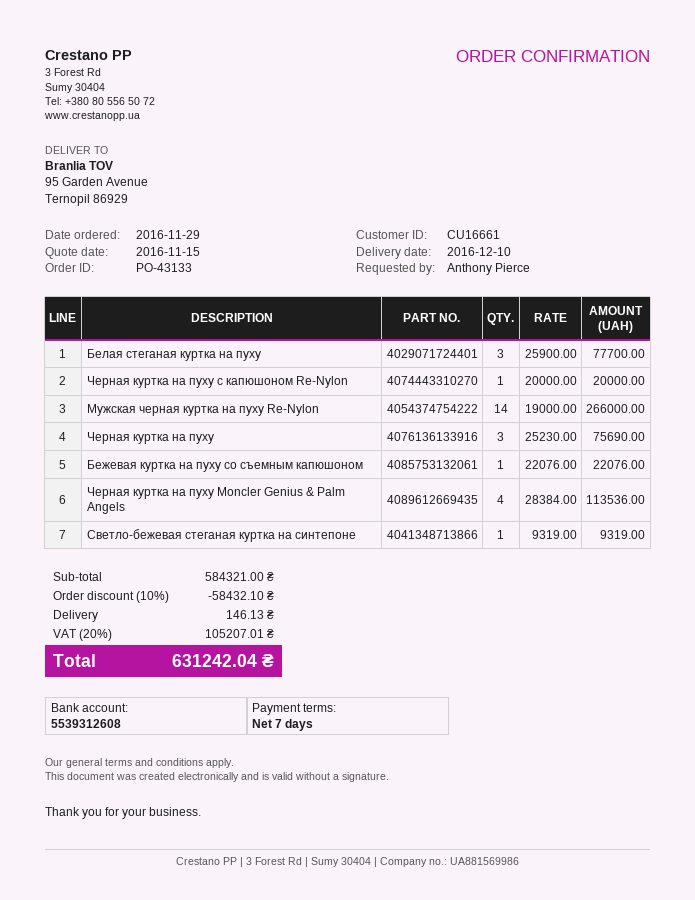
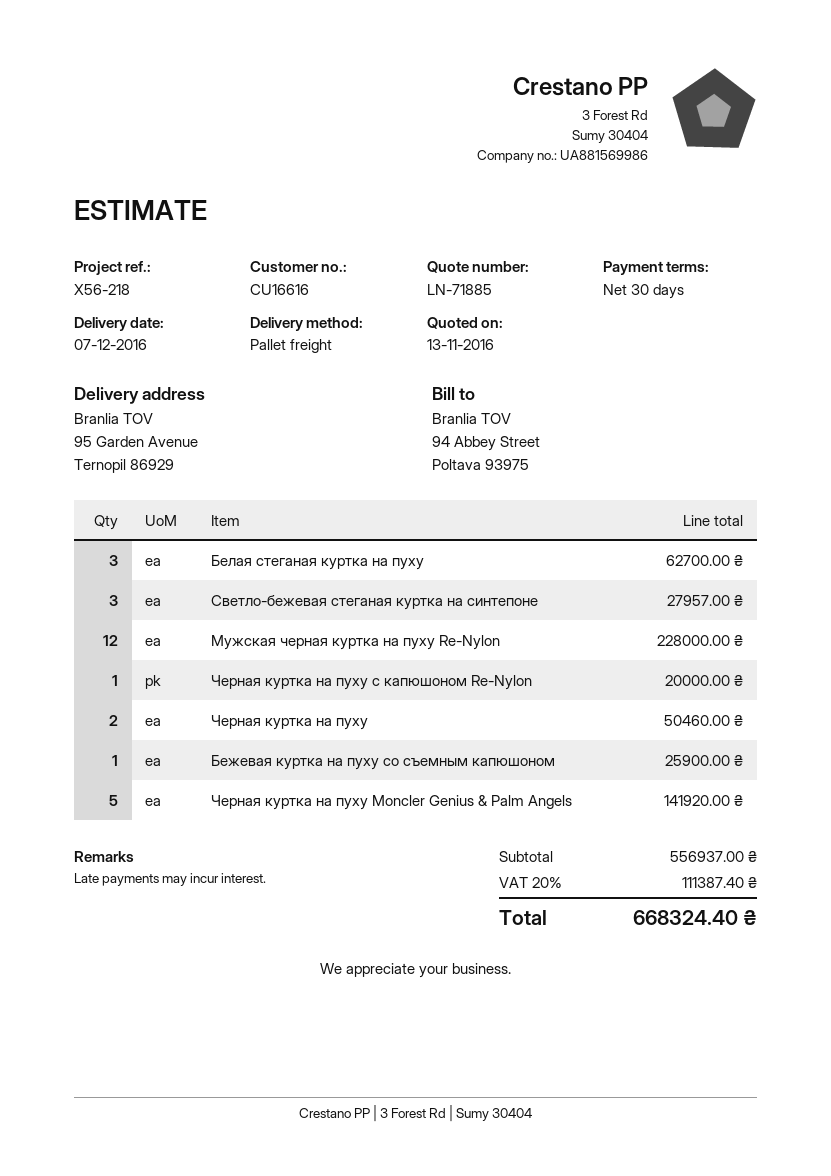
quote date: 2016-11-15 -> 2016-11-13
delivery date: 2016-12-10 -> 2016-12-07
payment terms: 7 days -> 30 days
customer number: CU16661 -> CU16616
Белая стеганая куртка на пуху: 3 for 77700.00 -> 3 for 62700.00
Мужская черная куртка на пуху Re-Nylon: 14 for 266000.00 -> 12 for 228000.00
Черная куртка на пуху: 3 for 75690.00 -> 2 for 50460.00
Бежевая куртка на пуху со съемным капюшоном: 1 for 22076.00 -> 1 for 25900.00
Черная куртка на пуху Moncler Genius & Palm Angels: 4 for 113536.00 -> 5 for 141920.00
Светло-бежевая стеганая куртка на синтепоне: 1 for 9319.00 -> 3 for 27957.00
subtotal: 584321.00 -> 556937.00
discount: 10% = 58432.10 -> none
shipping: 146.13 -> none
tax: 20% = 105207.01 -> 20% = 111387.40
total: 631242.04 -> 668324.40

